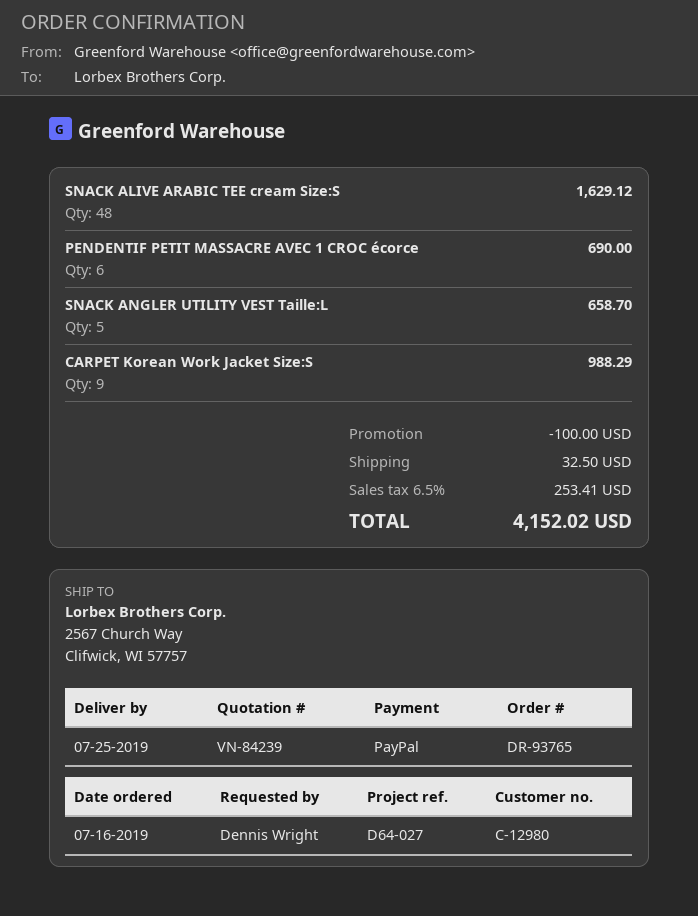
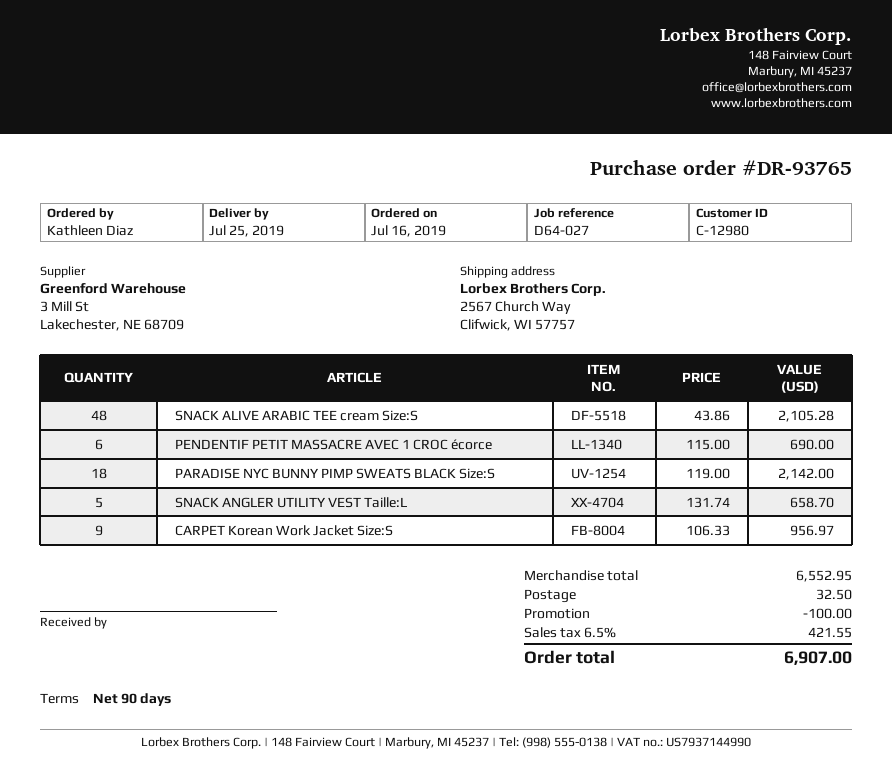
ordered by: Dennis Wright -> Kathleen Diaz
SNACK ALIVE ARABIC TEE cream Size:S: 48 for 1629.12 -> 48 for 2105.28
CARPET Korean Work Jacket Size:S: 9 for 988.29 -> 9 for 956.97
PARADISE NYC BUNNY PIMP SWEATS BLACK Size:S: none -> 18 for 2142.00
tax: 6.5% = 253.41 -> 6.5% = 421.55
total: 4152.02 -> 6907.00

